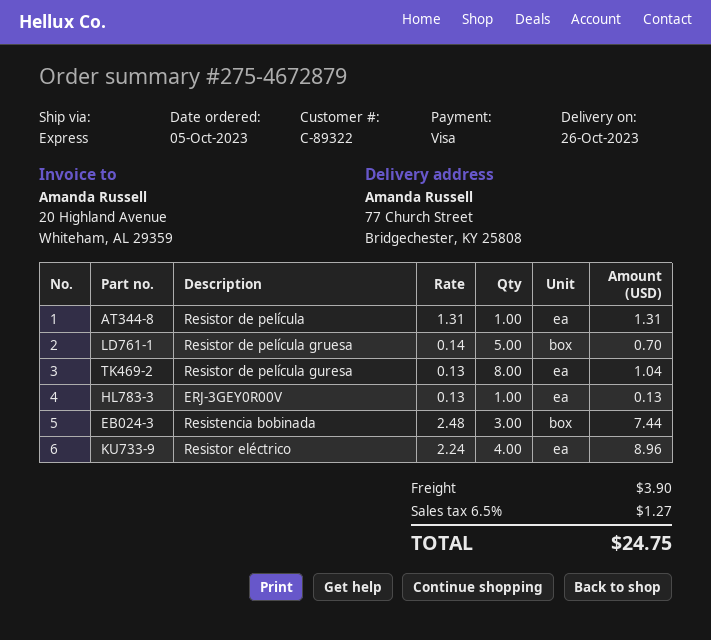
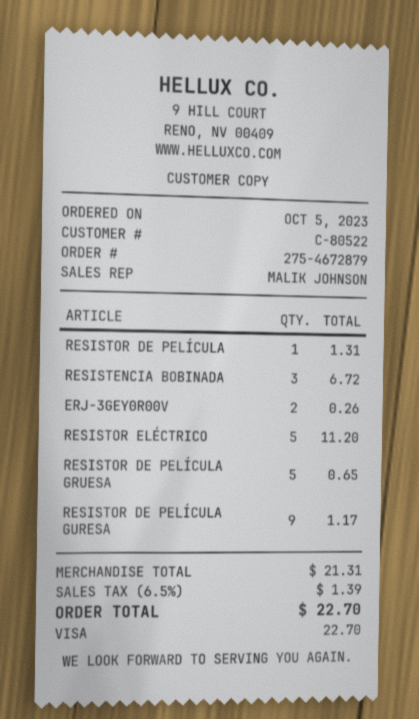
customer number: C-89322 -> C-80522
Resistor de película gruesa: 5 for 0.70 -> 5 for 0.65
Resistor de película guresa: 8 for 1.04 -> 9 for 1.17
ERJ-3GEY0R00V: 1 for 0.13 -> 2 for 0.26
Resistencia bobinada: 3 for 7.44 -> 3 for 6.72
Resistor eléctrico: 4 for 8.96 -> 5 for 11.20
shipping: 3.90 -> none
tax: 6.5% = 1.27 -> 6.5% = 1.39
total: 24.75 -> 22.70

